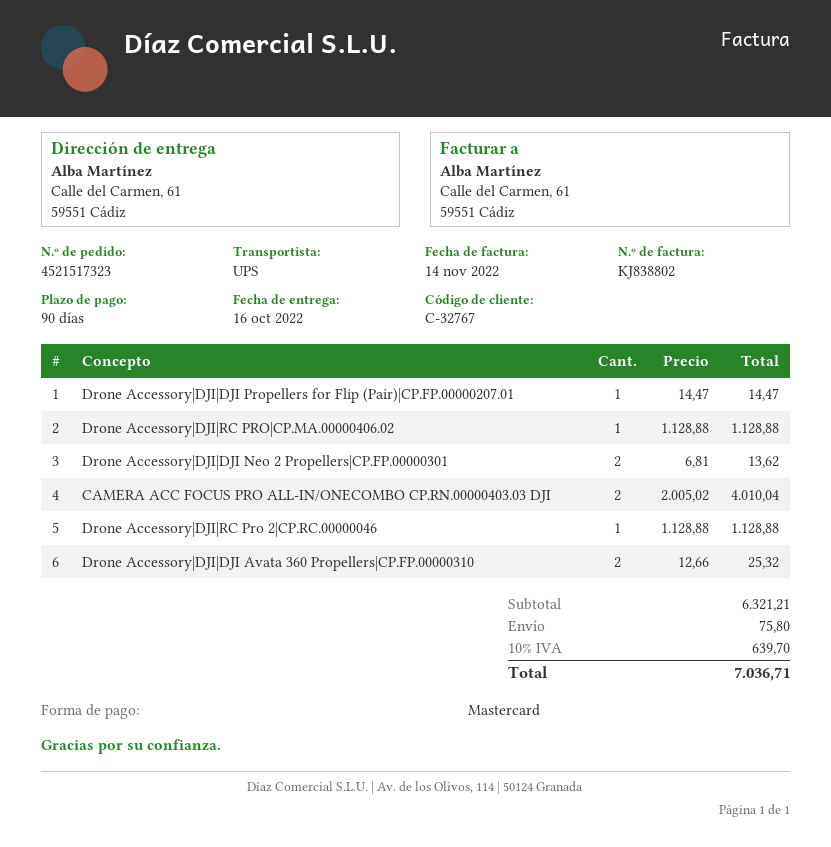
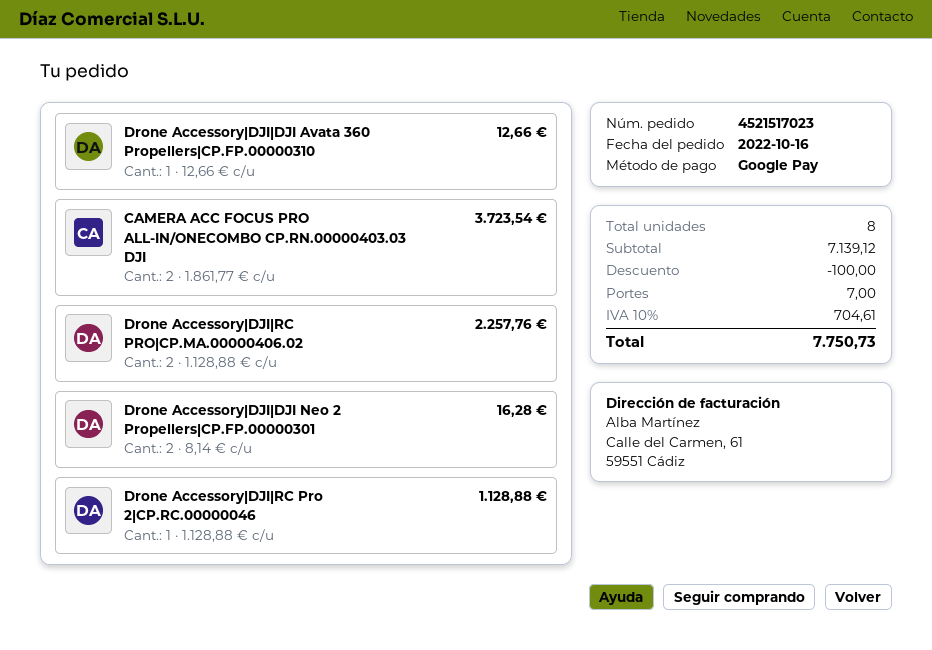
order number: 4521517323 -> 4521517023
payment method: Mastercard -> Google Pay
Drone Accessory|DJI|DJI Propellers for Flip (Pair)|CP.FP.00000207.01: 1 x 14.47 = 14.47 -> none
Drone Accessory|DJI|RC PRO|CP.MA.00000406.02: 1 x 1128.88 = 1128.88 -> 2 x 1128.88 = 2257.76
Drone Accessory|DJI|DJI Neo 2 Propellers|CP.FP.00000301: 2 x 6.81 = 13.62 -> 2 x 8.14 = 16.28
CAMERA ACC FOCUS PRO ALL-IN/ONECOMBO CP.RN.00000403.03 DJI: 2 x 2005.02 = 4010.04 -> 2 x 1861.77 = 3723.54
Drone Accessory|DJI|DJI Avata 360 Propellers|CP.FP.00000310: 2 x 12.66 = 25.32 -> 1 x 12.66 = 12.66
subtotal: 6321.21 -> 7139.12
discount: none -> 100.00
shipping: 75.80 -> 7.00
tax: 10% = 639.70 -> 10% = 704.61
total: 7036.71 -> 7750.73

